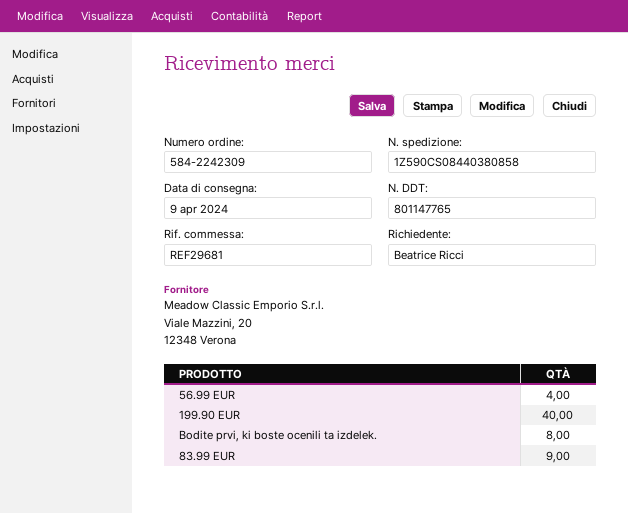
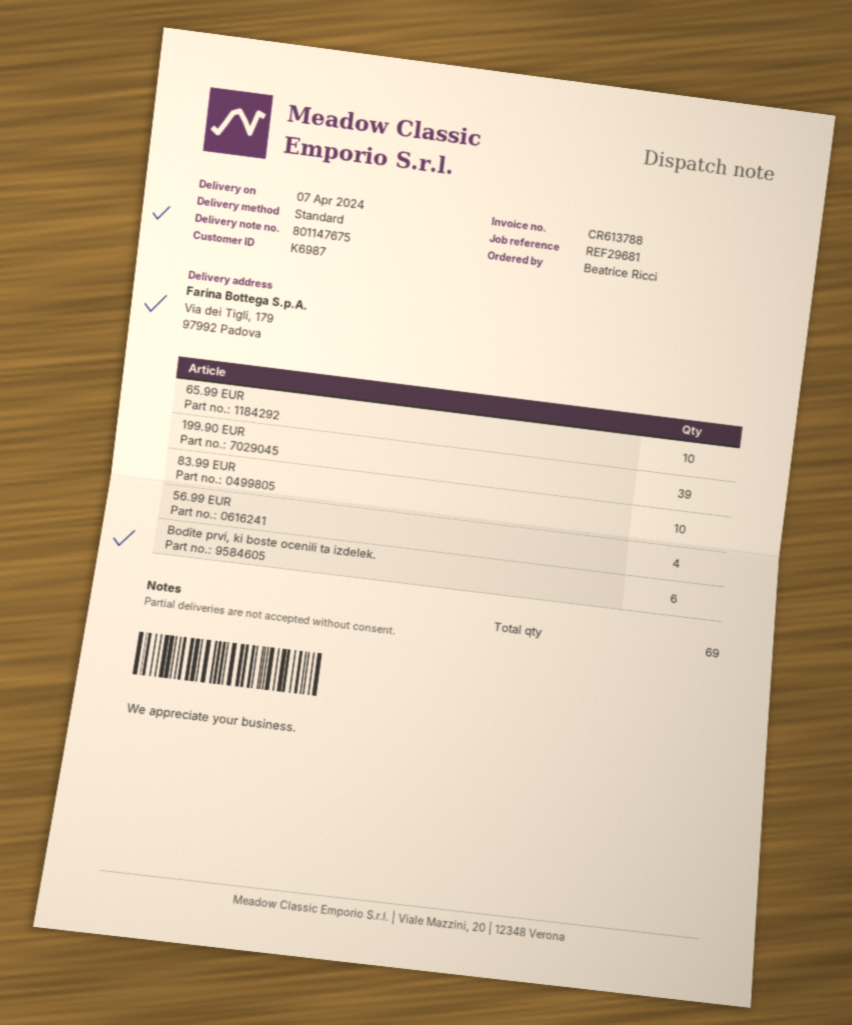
delivery note number: 801147765 -> 801147675
delivery date: 2024-04-09 -> 2024-04-07
199.90 EUR: 40 -> 39
Bodite prvi, ki boste ocenili ta izdelek.: 8 -> 6
83.99 EUR: 9 -> 10
65.99 EUR: none -> 10

